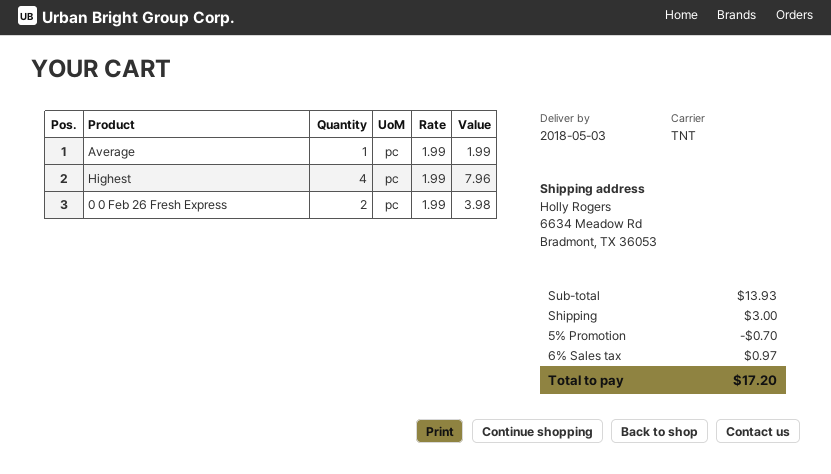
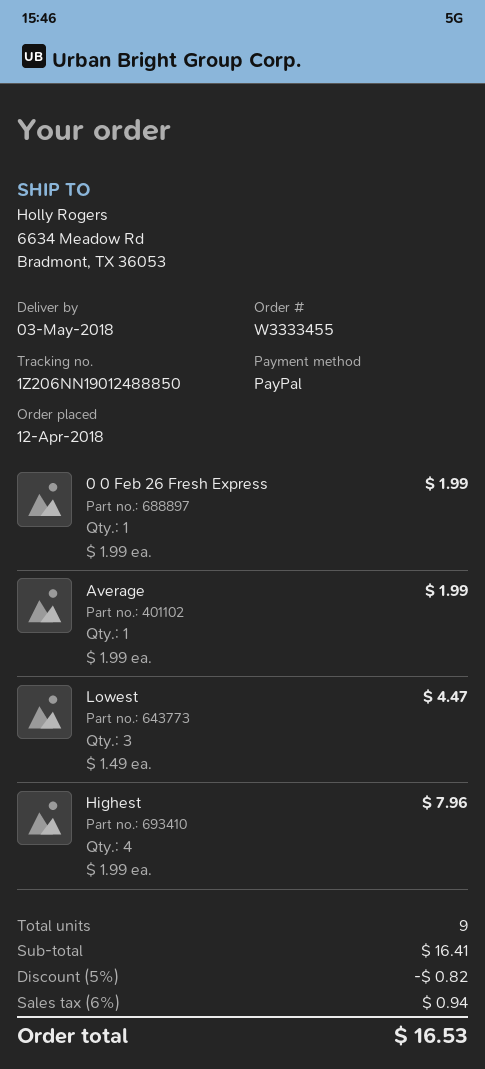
0 0 Feb 26 Fresh Express: 2 x 1.99 = 3.98 -> 1 x 1.99 = 1.99
Lowest: none -> 3 x 1.49 = 4.47
subtotal: 13.93 -> 16.41
discount: 5% = 0.70 -> 5% = 0.82
shipping: 3.00 -> none
tax: 6% = 0.97 -> 6% = 0.94
total: 17.20 -> 16.53

